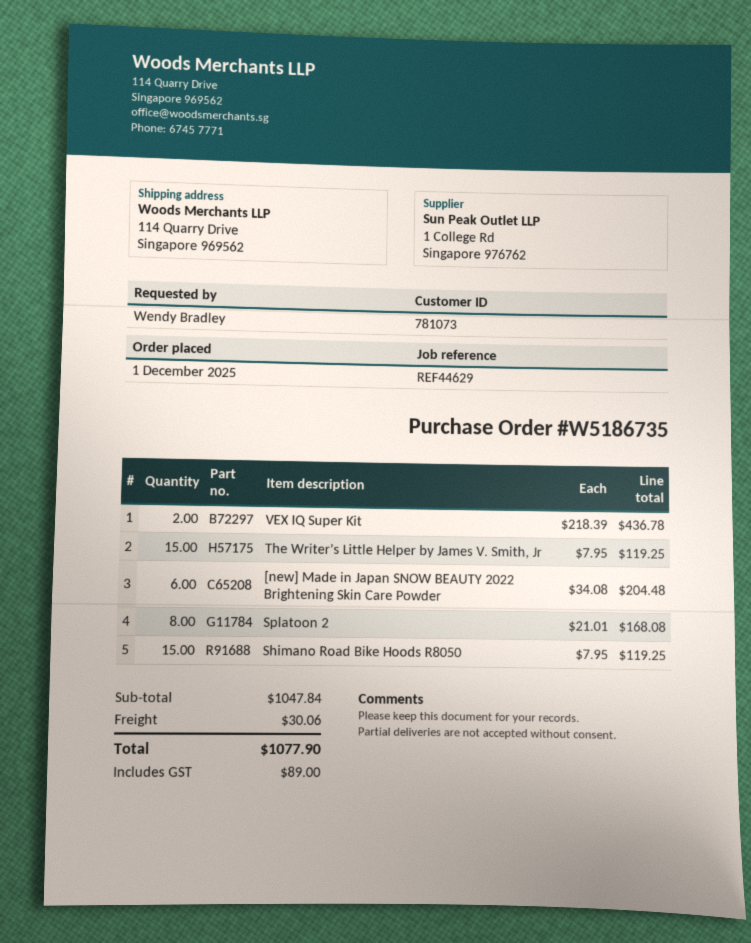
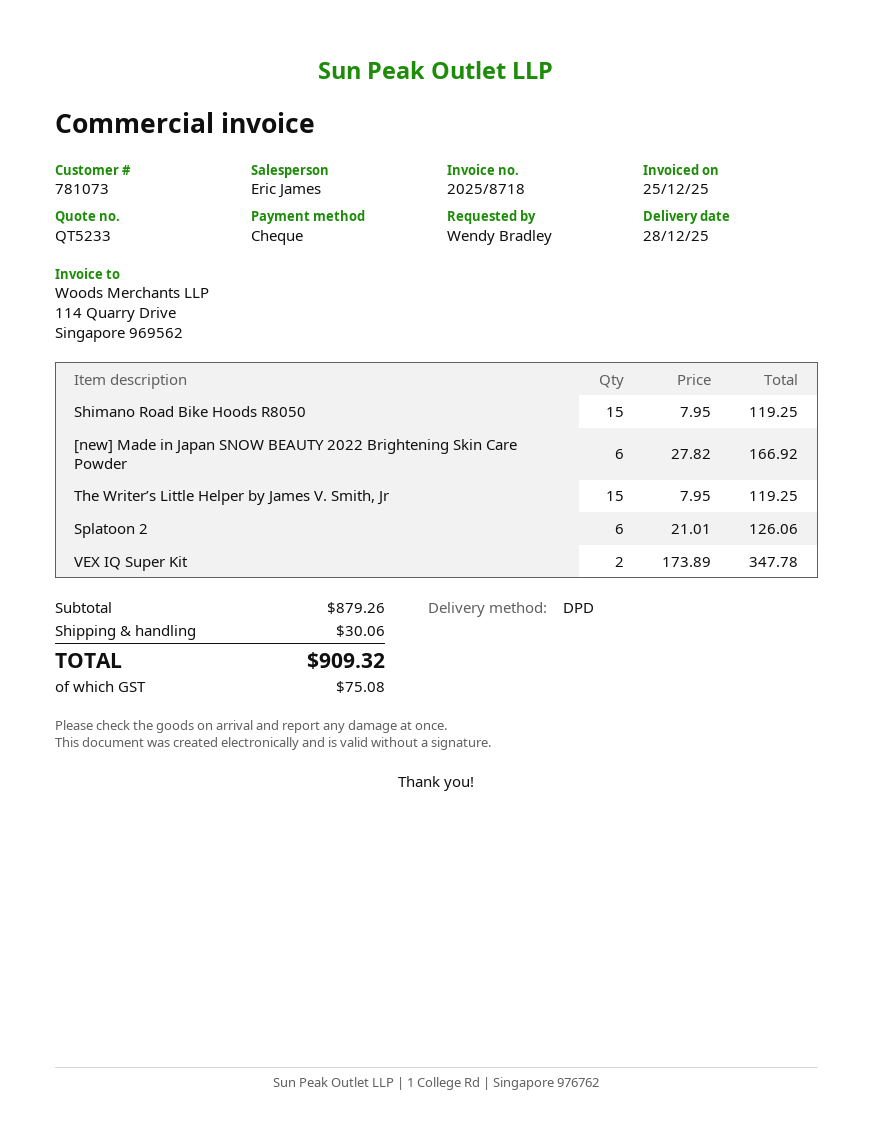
VEX IQ Super Kit: 2 x 218.39 = 436.78 -> 2 x 173.89 = 347.78
[new] Made in Japan SNOW BEAUTY 2022 Brightening Skin Care Powder: 6 x 34.08 = 204.48 -> 6 x 27.82 = 166.92
Splatoon 2: 8 x 21.01 = 168.08 -> 6 x 21.01 = 126.06
subtotal: 1047.84 -> 879.26
tax: 89.00 -> 75.08
total: 1077.90 -> 909.32

